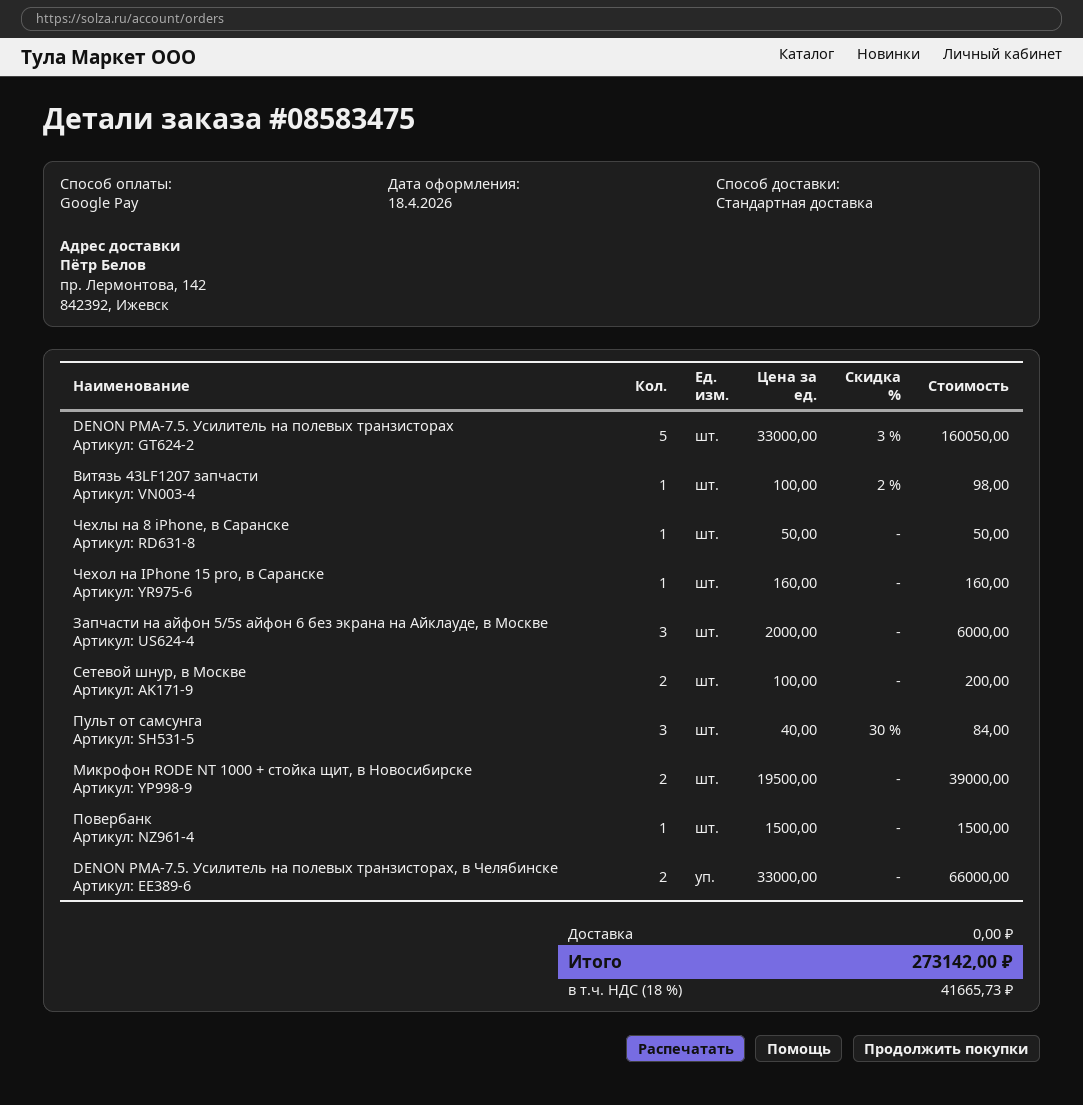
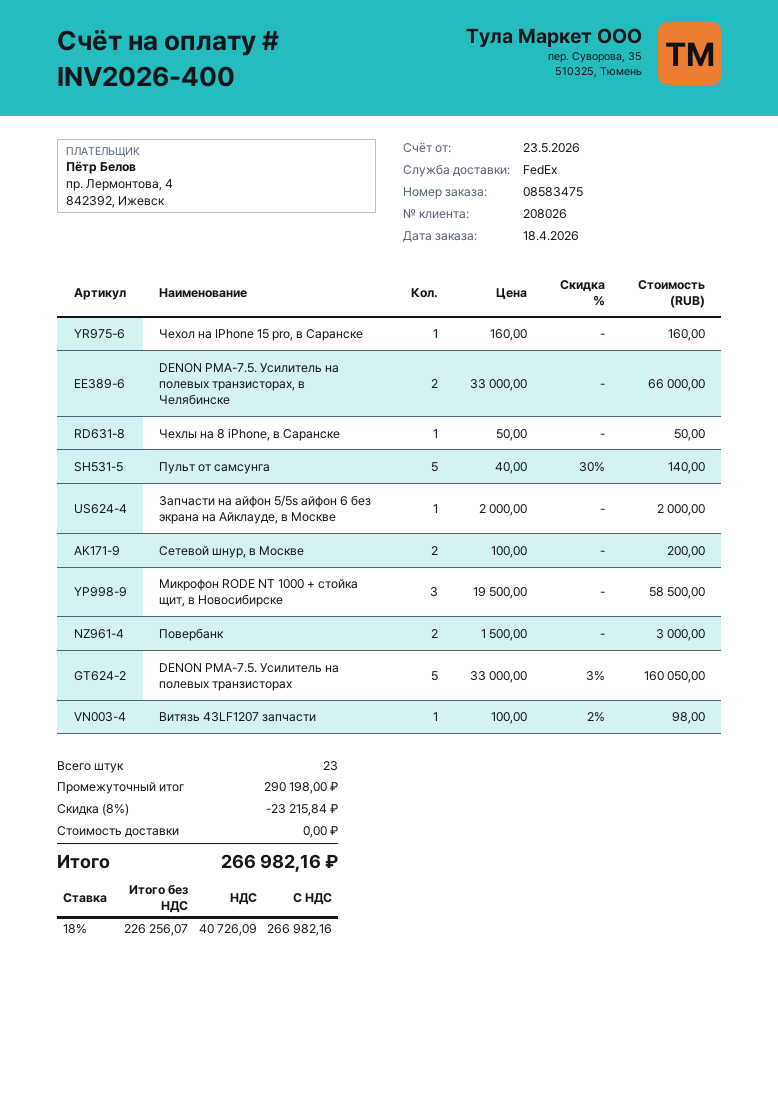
shipping method: standard -> FedEx
Запчасти на айфон 5/5s айфон 6 без экрана на Айклауде, в Москве: 3 x 2000.00 = 6000.00 -> 1 x 2000.00 = 2000.00
Пульт от самсунга: 3 x 40.00 - 30% = 84.00 -> 5 x 40.00 - 30% = 140.00
Микрофон RODE NT 1000 + стойка щит, в Новосибирске: 2 x 19500.00 = 39000.00 -> 3 x 19500.00 = 58500.00
Повербанк: 1 x 1500.00 = 1500.00 -> 2 x 1500.00 = 3000.00
discount: none -> 8% = 23215.84
tax: 18% = 41665.73 -> 18% = 40726.09
total: 273142.00 -> 266982.16

